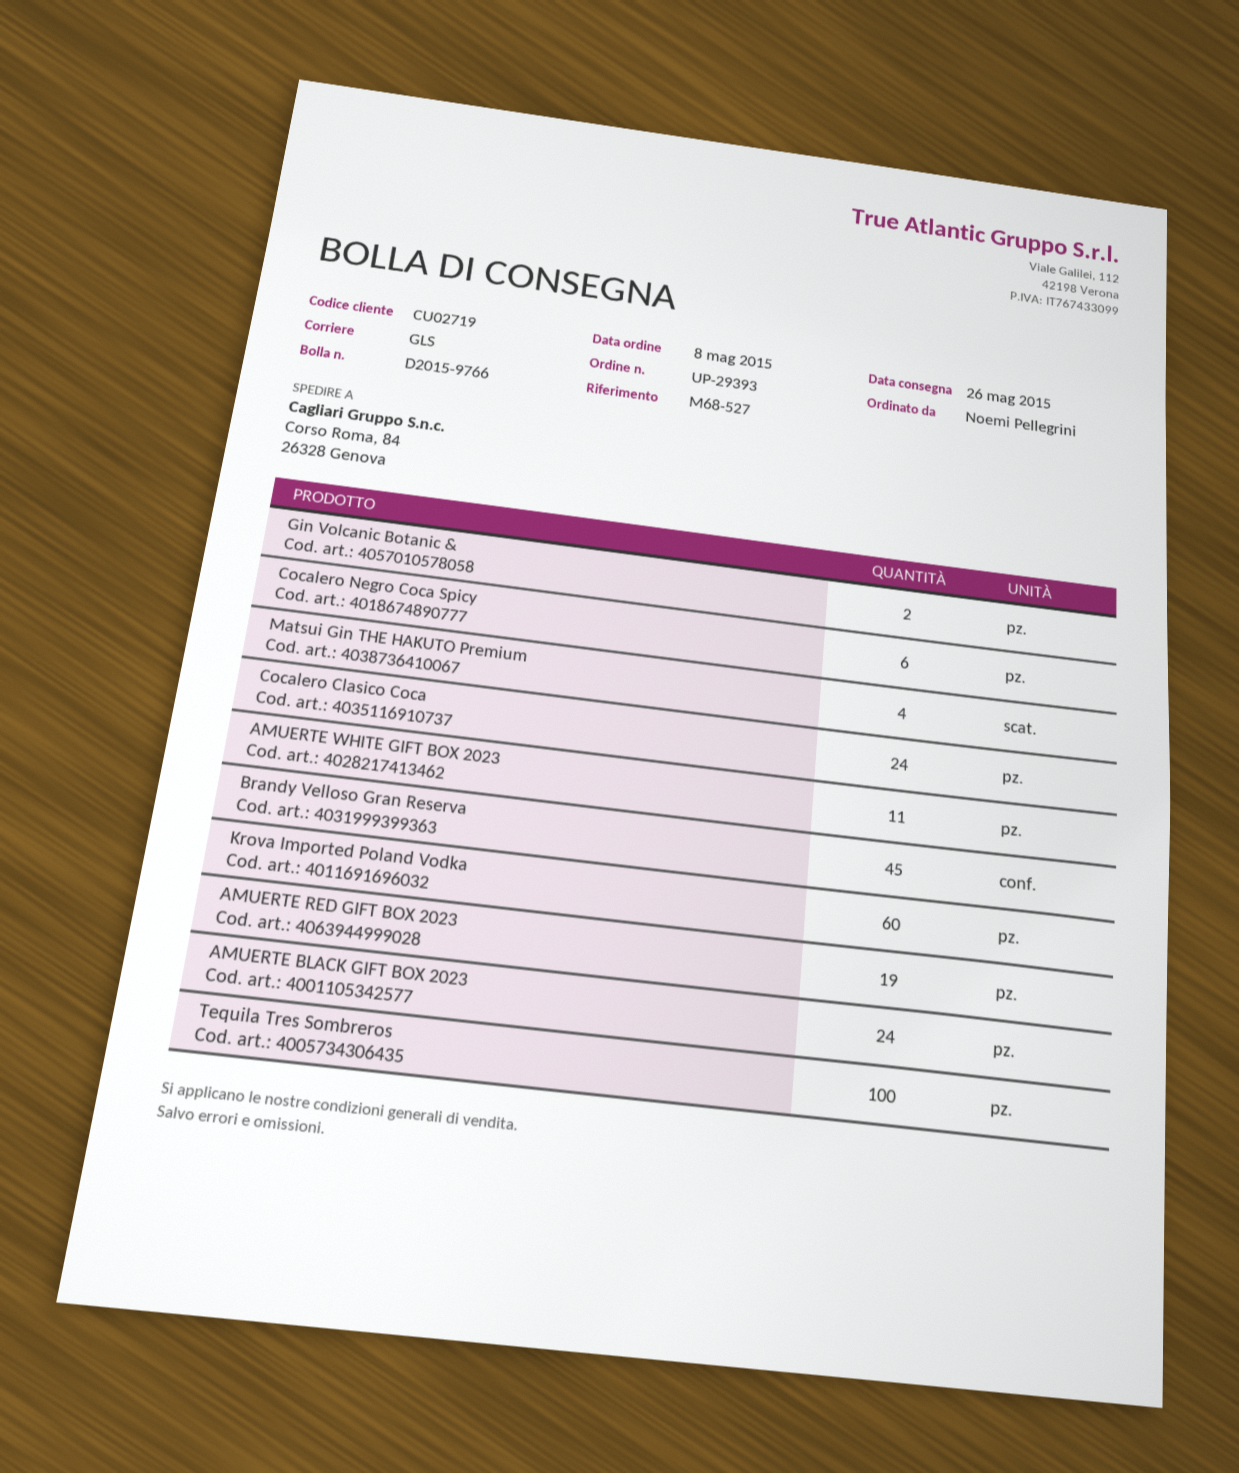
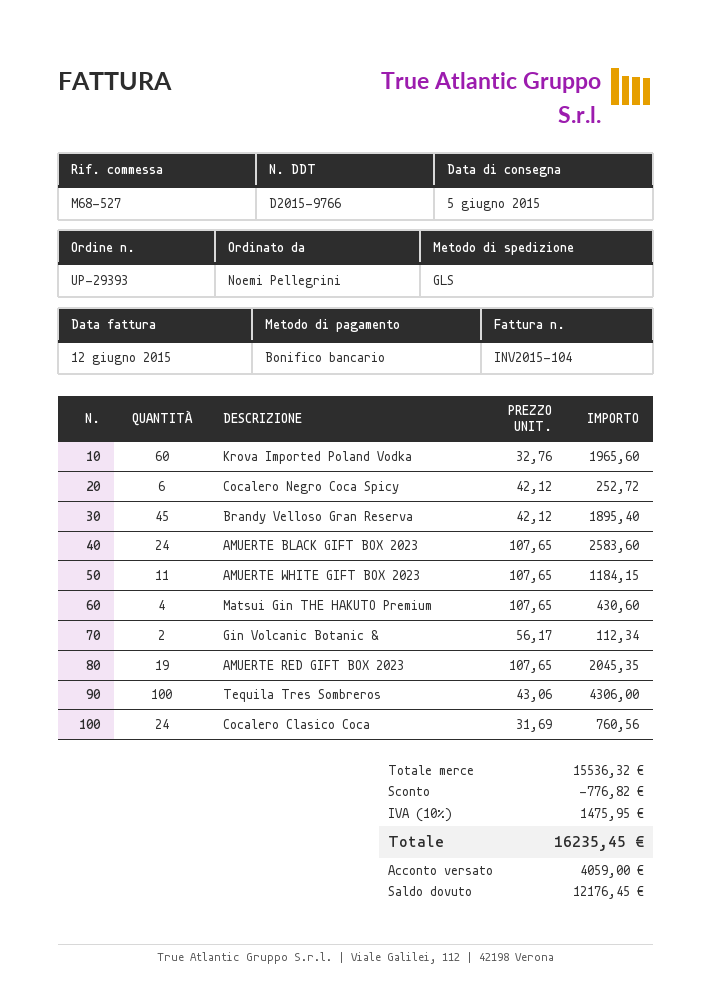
delivery date: 2015-05-26 -> 2015-06-05

